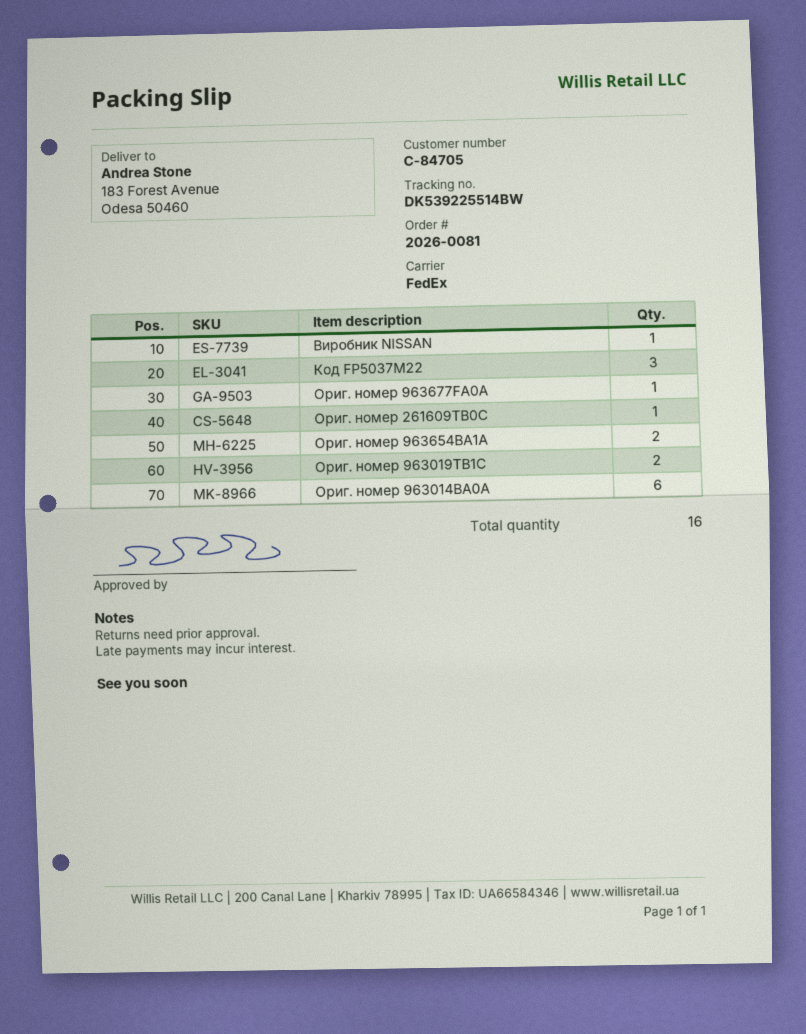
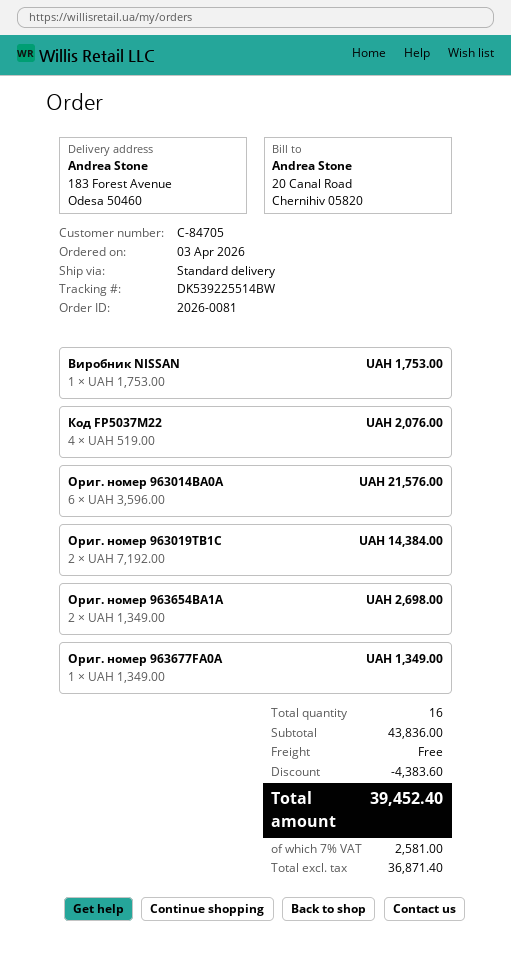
shipping method: FedEx -> standard
Код FP5037M22: 3 -> 4
Ориг. номер 261609TB0C: 1 -> none

